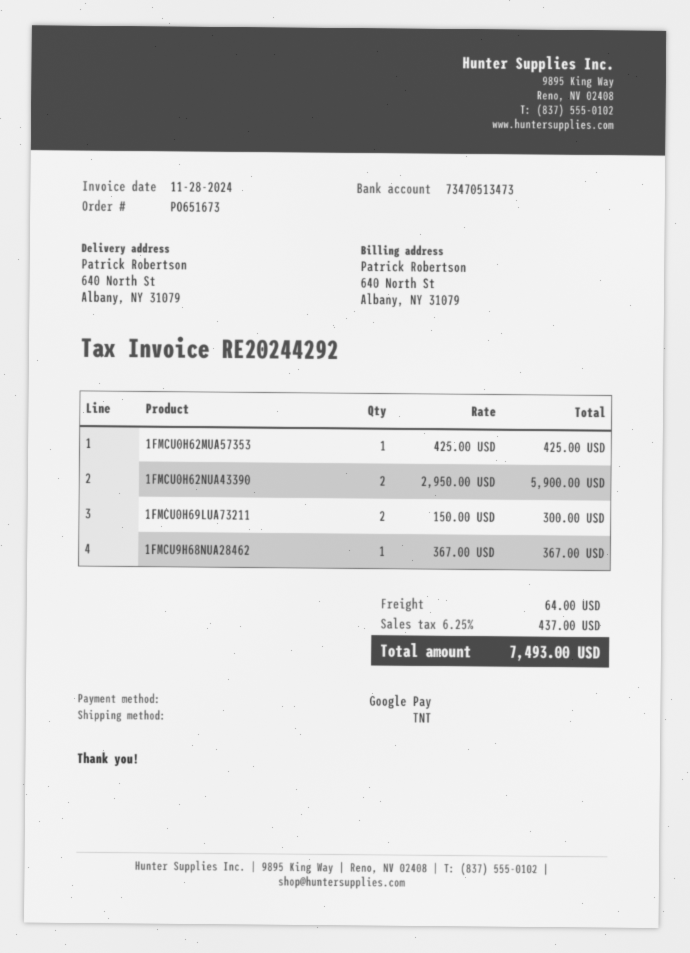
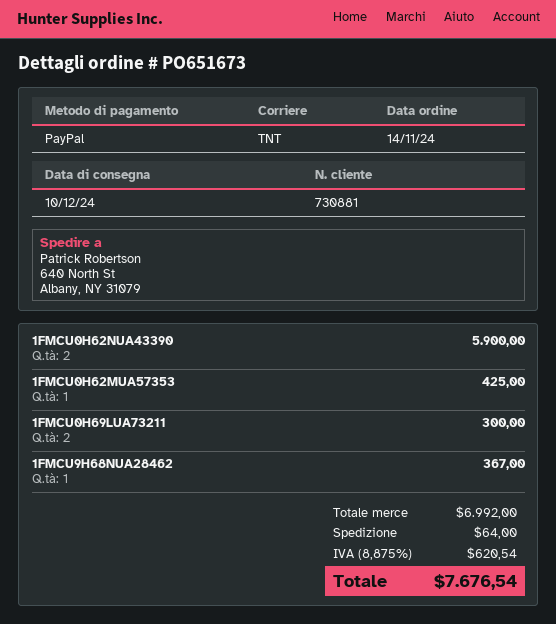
payment method: Google Pay -> PayPal
tax: 6.25% = 437.00 -> 8.875% = 620.54
total: 7493.00 -> 7676.54

